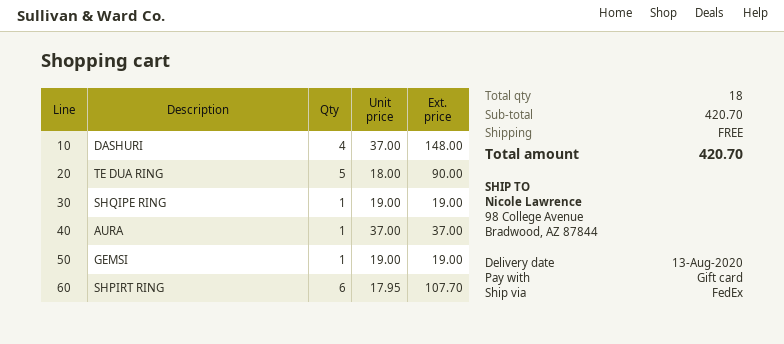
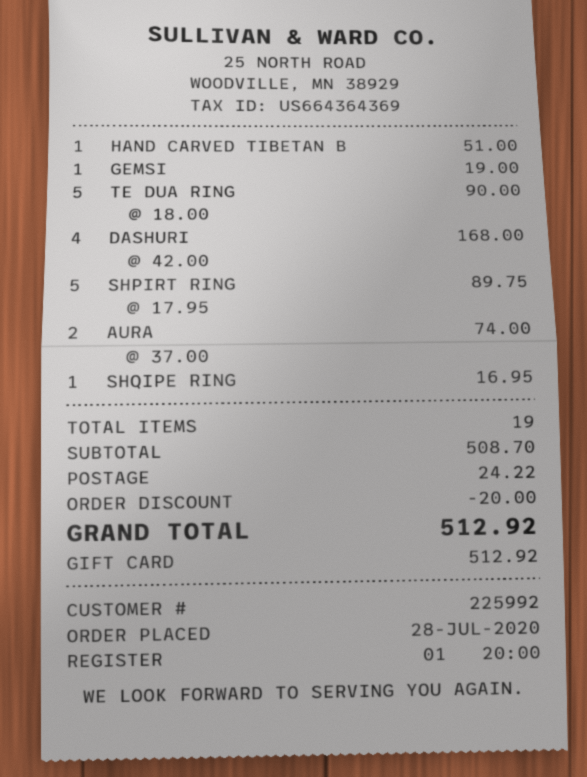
DASHURI: 4 x 37.00 = 148.00 -> 4 x 42.00 = 168.00
SHQIPE RING: 1 x 19.00 = 19.00 -> 1 x 16.95 = 16.95
AURA: 1 x 37.00 = 37.00 -> 2 x 37.00 = 74.00
SHPIRT RING: 6 x 17.95 = 107.70 -> 5 x 17.95 = 89.75
HAND CARVED TIBETAN B: none -> 1 x 51.00 = 51.00
total quantity: 18 -> 19
subtotal: 420.70 -> 508.70
discount: none -> 20.00
shipping: 0.00 -> 24.22
total: 420.70 -> 512.92

